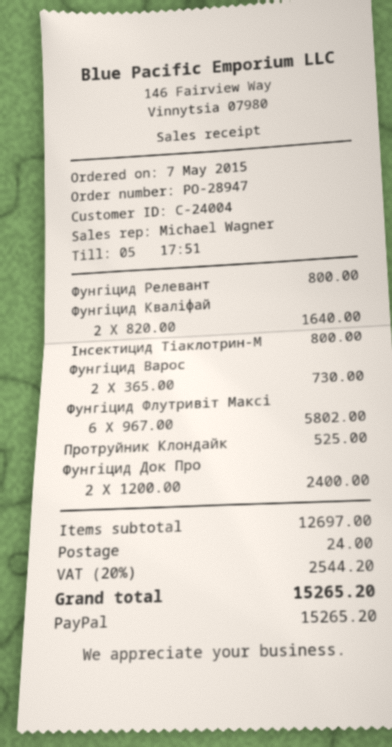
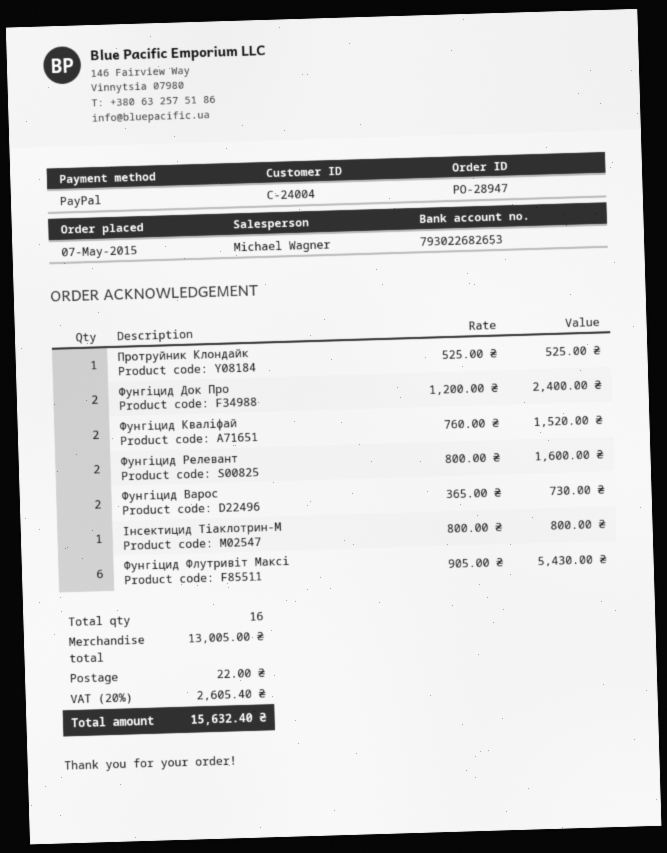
Фунгіцид Релевант: 1 x 800.00 = 800.00 -> 2 x 800.00 = 1600.00
Фунгіцид Кваліфай: 2 x 820.00 = 1640.00 -> 2 x 760.00 = 1520.00
Фунгіцид Флутривіт Максі: 6 x 967.00 = 5802.00 -> 6 x 905.00 = 5430.00
subtotal: 12697.00 -> 13005.00
shipping: 24.00 -> 22.00
tax: 20% = 2544.20 -> 20% = 2605.40
total: 15265.20 -> 15632.40

